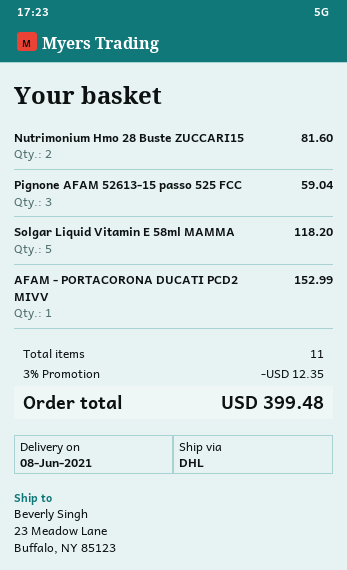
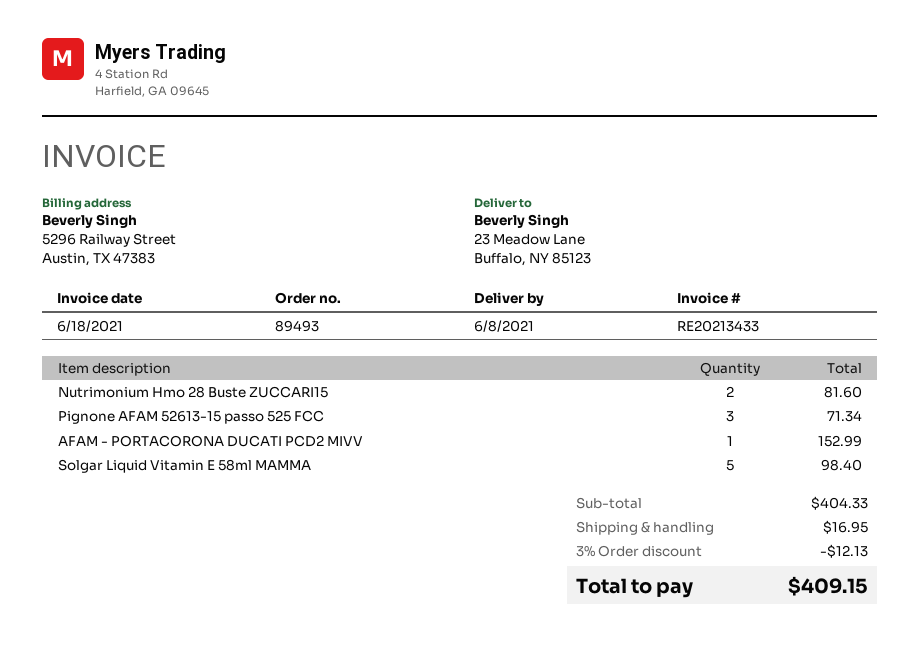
Pignone AFAM 52613-15 passo 525 FCC: 3 for 59.04 -> 3 for 71.34
Solgar Liquid Vitamin E 58ml MAMMA: 5 for 118.20 -> 5 for 98.40
discount: 3% = 12.35 -> 3% = 12.13
shipping: none -> 16.95
total: 399.48 -> 409.15

